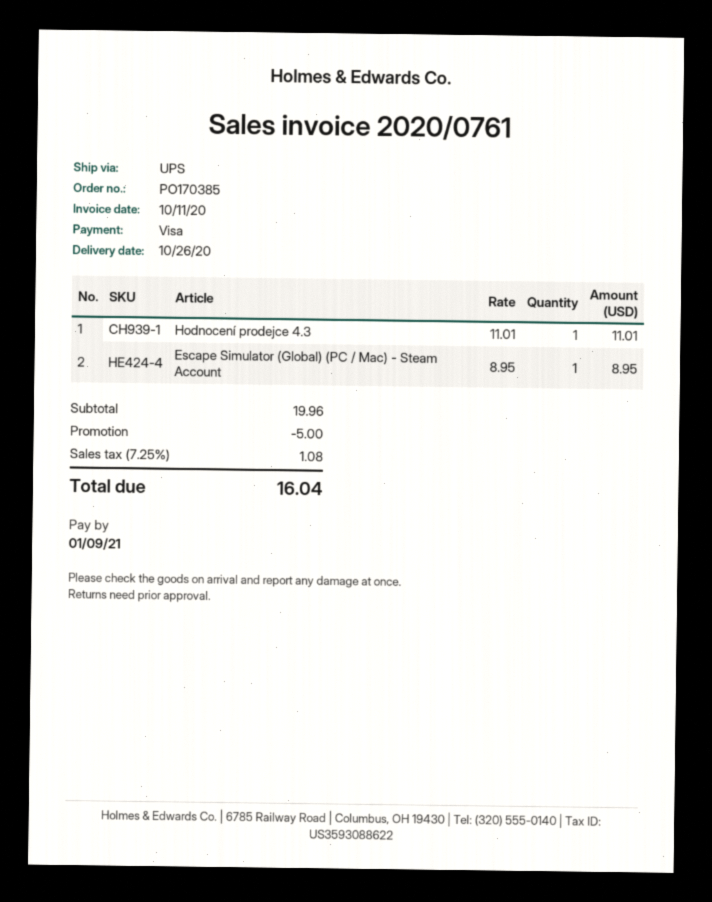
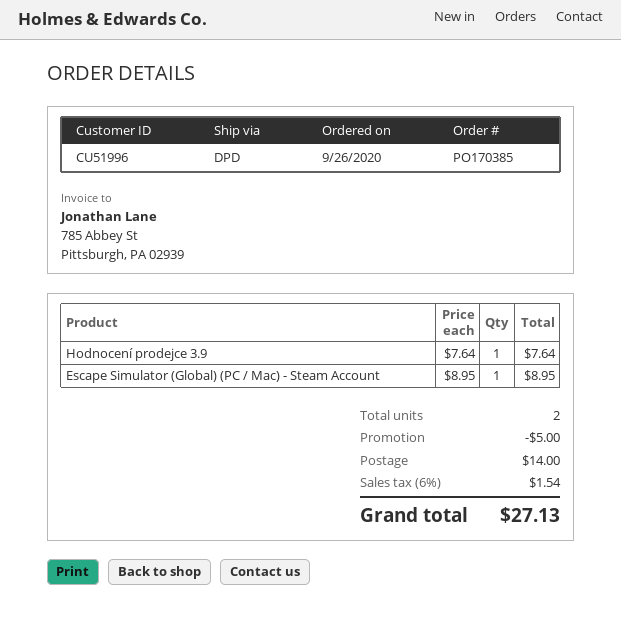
shipping method: UPS -> DPD
Hodnocení prodejce 4.3: 1 x 11.01 = 11.01 -> none
Hodnocení prodejce 3.9: none -> 1 x 7.64 = 7.64
shipping: none -> 14.00
tax: 7.25% = 1.08 -> 6% = 1.54
total: 16.04 -> 27.13

